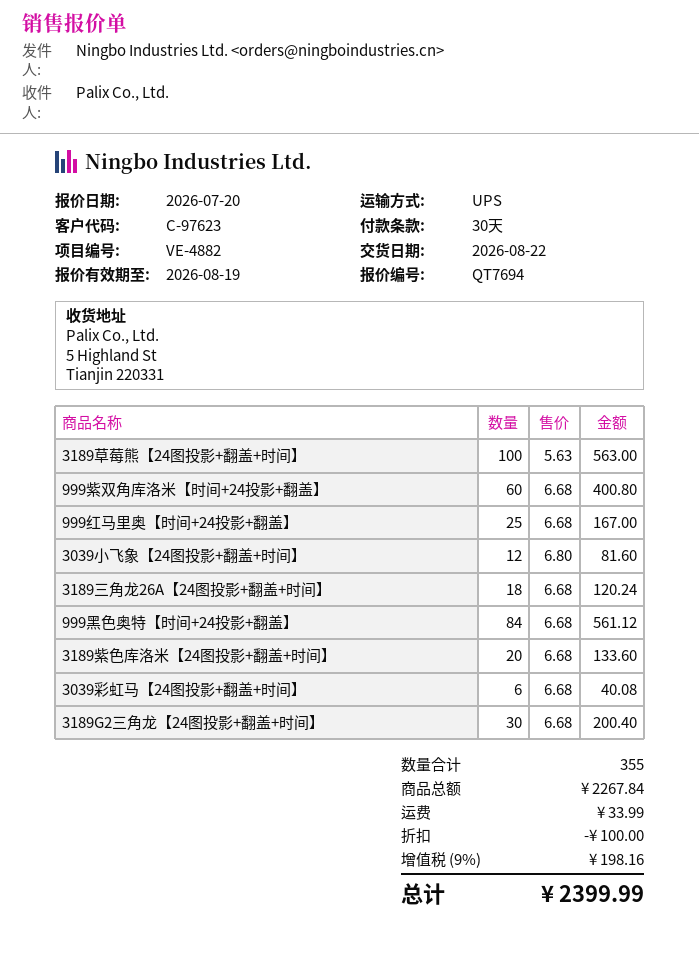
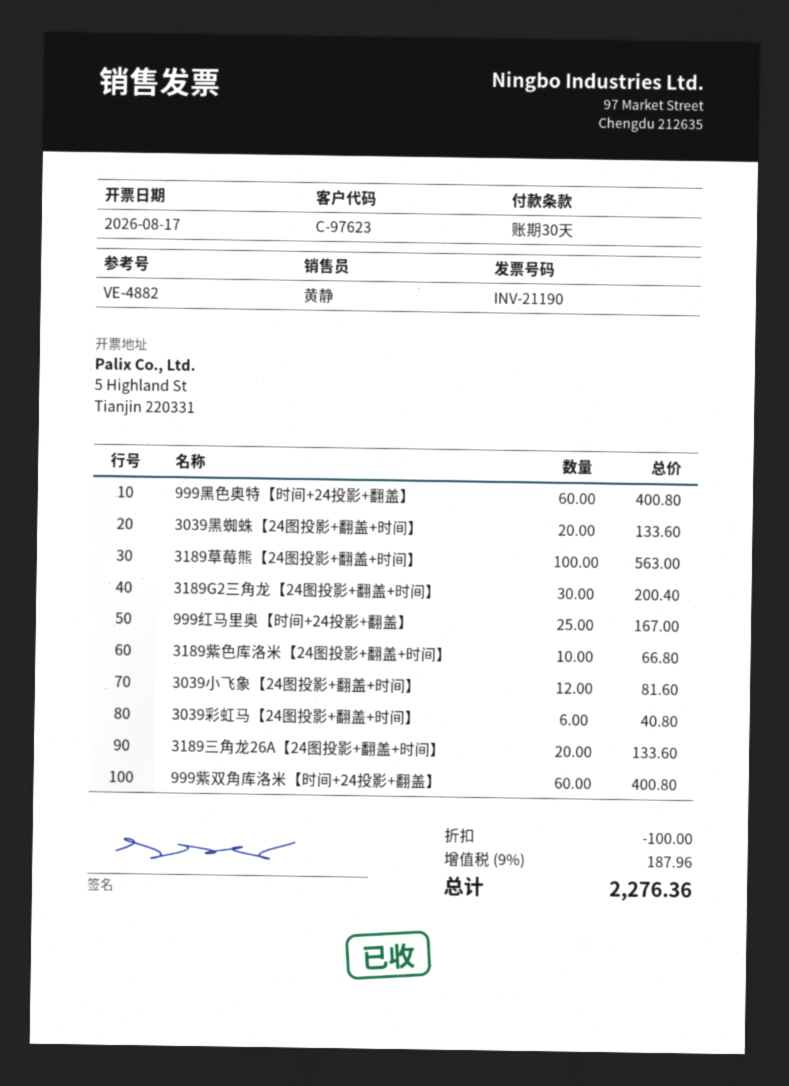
3189三角龙26A【24图投影+翻盖+时间】: 18 for 120.24 -> 20 for 133.60
999黑色奥特【时间+24投影+翻盖】: 84 for 561.12 -> 60 for 400.80
3189紫色库洛米【24图投影+翻盖+时间】: 20 for 133.60 -> 10 for 66.80
3039彩虹马【24图投影+翻盖+时间】: 6 for 40.08 -> 6 for 40.80
3039黑蜘蛛【24图投影+翻盖+时间】: none -> 20 for 133.60
shipping: 33.99 -> none
tax: 9% = 198.16 -> 9% = 187.96
total: 2399.99 -> 2276.36

